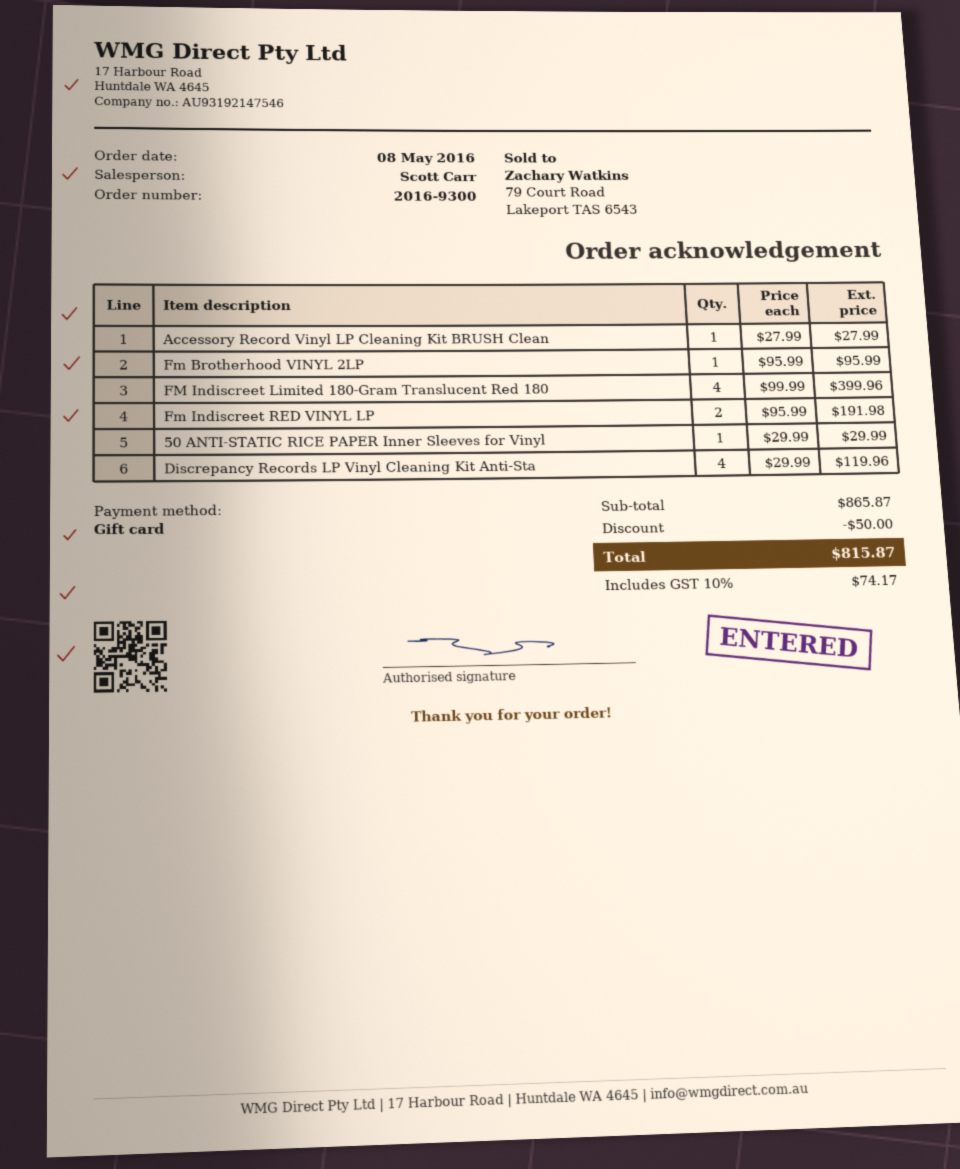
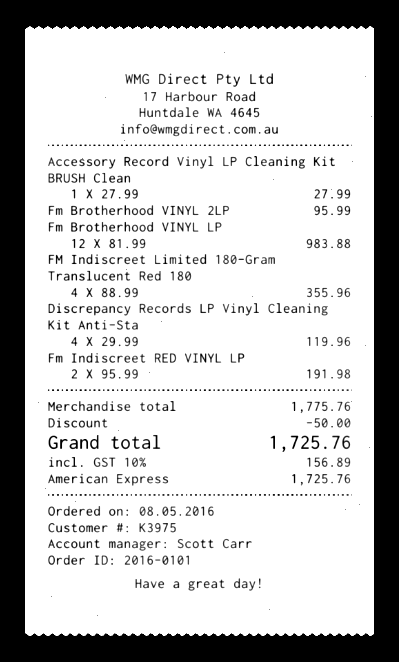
order number: 2016-9300 -> 2016-0101
payment method: gift card -> American Express
FM Indiscreet Limited 180-Gram Translucent Red 180: 4 x 99.99 = 399.96 -> 4 x 88.99 = 355.96
50 ANTI-STATIC RICE PAPER Inner Sleeves for Vinyl: 1 x 29.99 = 29.99 -> none
Fm Brotherhood VINYL LP: none -> 12 x 81.99 = 983.88
subtotal: 865.87 -> 1775.76
tax: 10% = 74.17 -> 10% = 156.89
total: 815.87 -> 1725.76

